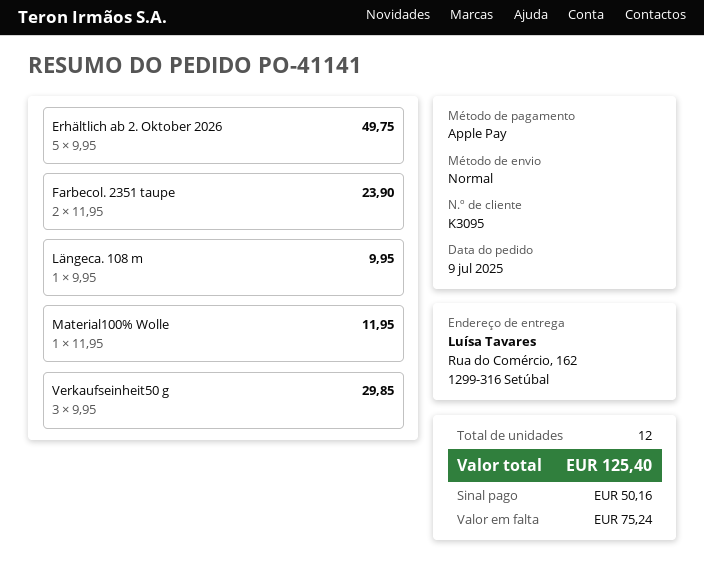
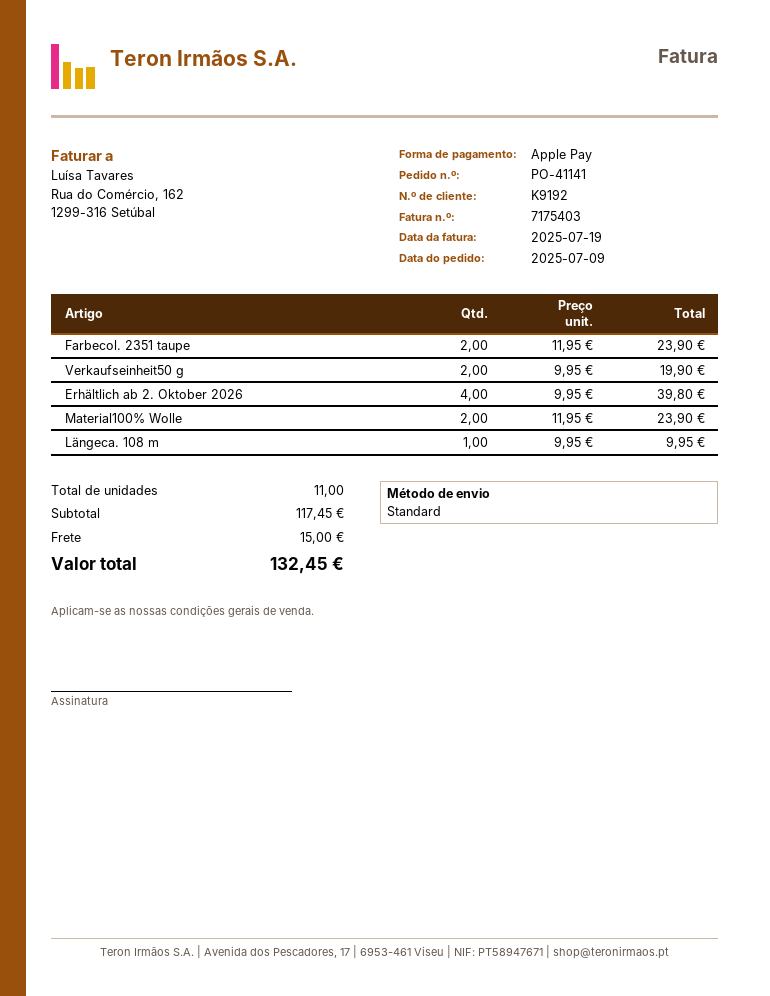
customer number: K3095 -> K9192
Erhältlich ab 2. Oktober 2026: 5 x 9.95 = 49.75 -> 4 x 9.95 = 39.80
Material100% Wolle: 1 x 11.95 = 11.95 -> 2 x 11.95 = 23.90
Verkaufseinheit50 g: 3 x 9.95 = 29.85 -> 2 x 9.95 = 19.90
total quantity: 12 -> 11
shipping: none -> 15.00
total: 125.40 -> 132.45

